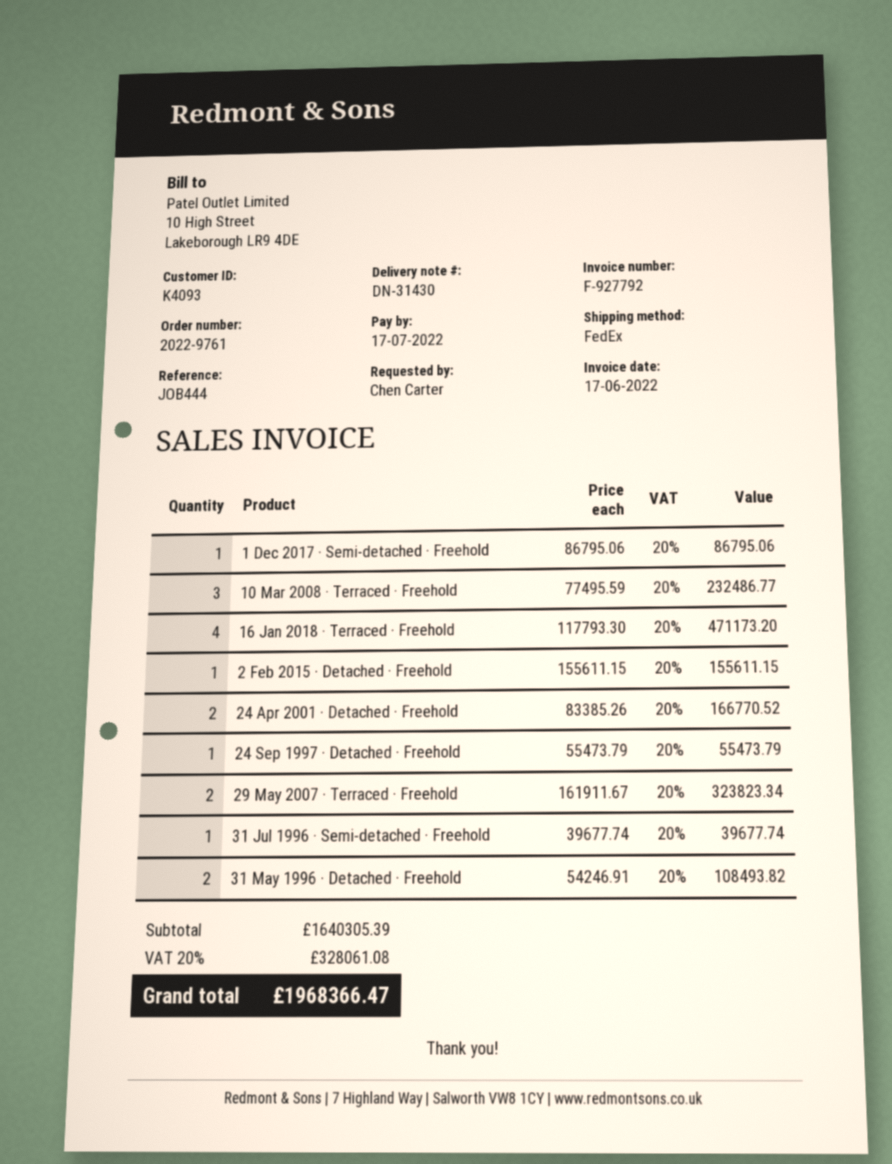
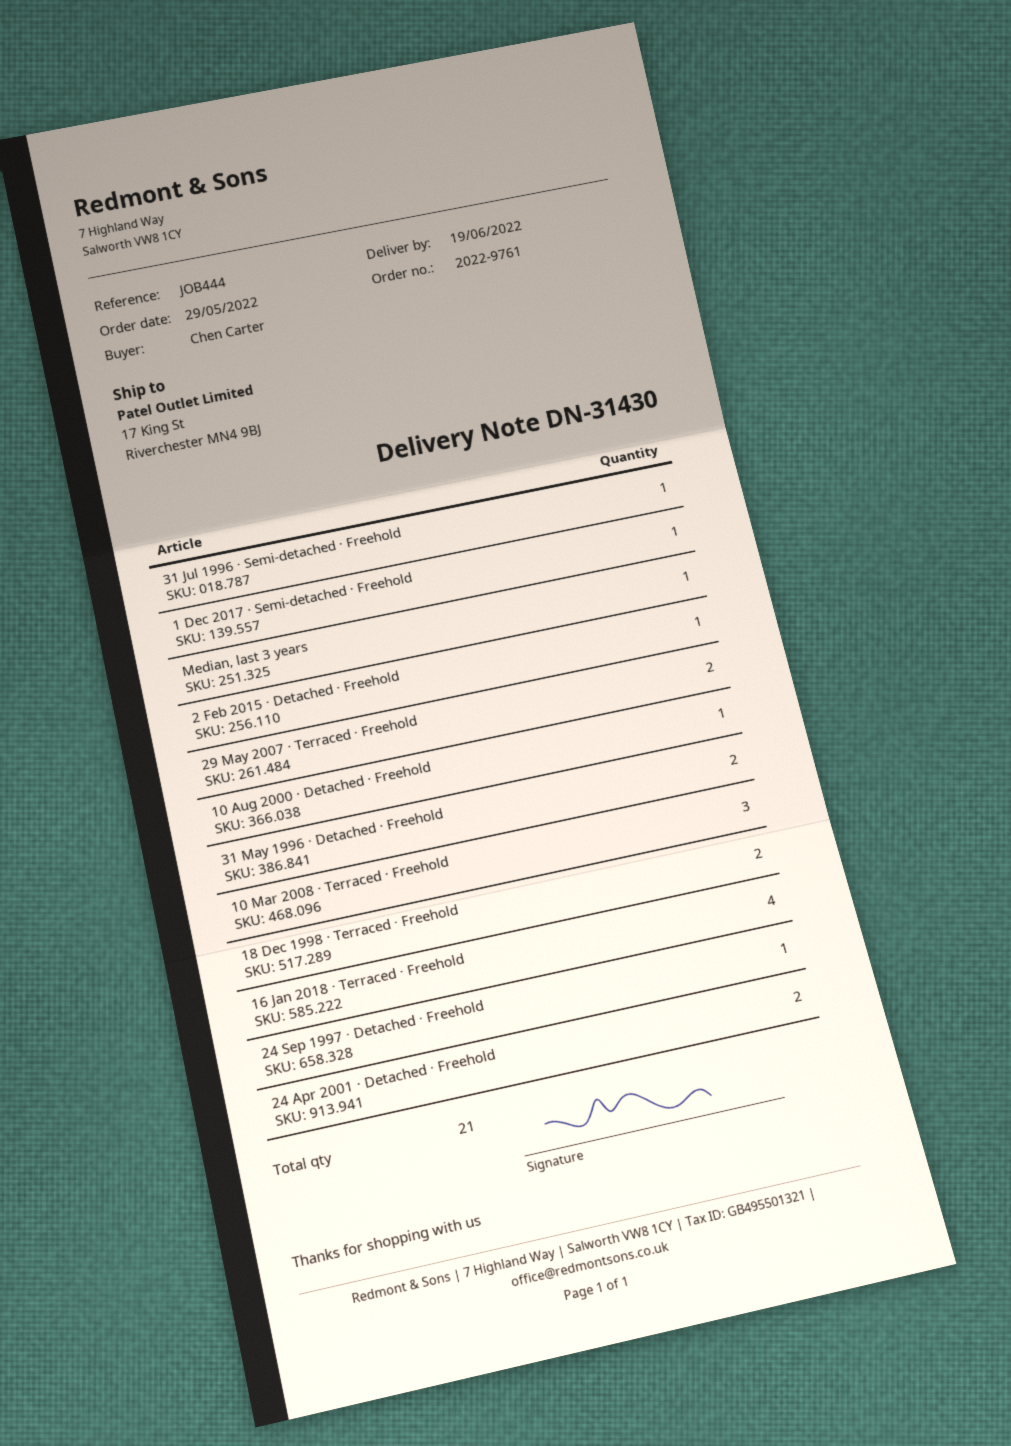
Median, last 3 years: none -> 1
10 Aug 2000 · Detached · Freehold: none -> 1
18 Dec 1998 · Terraced · Freehold: none -> 2

